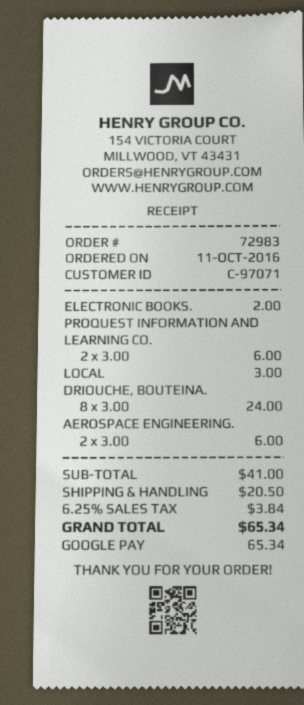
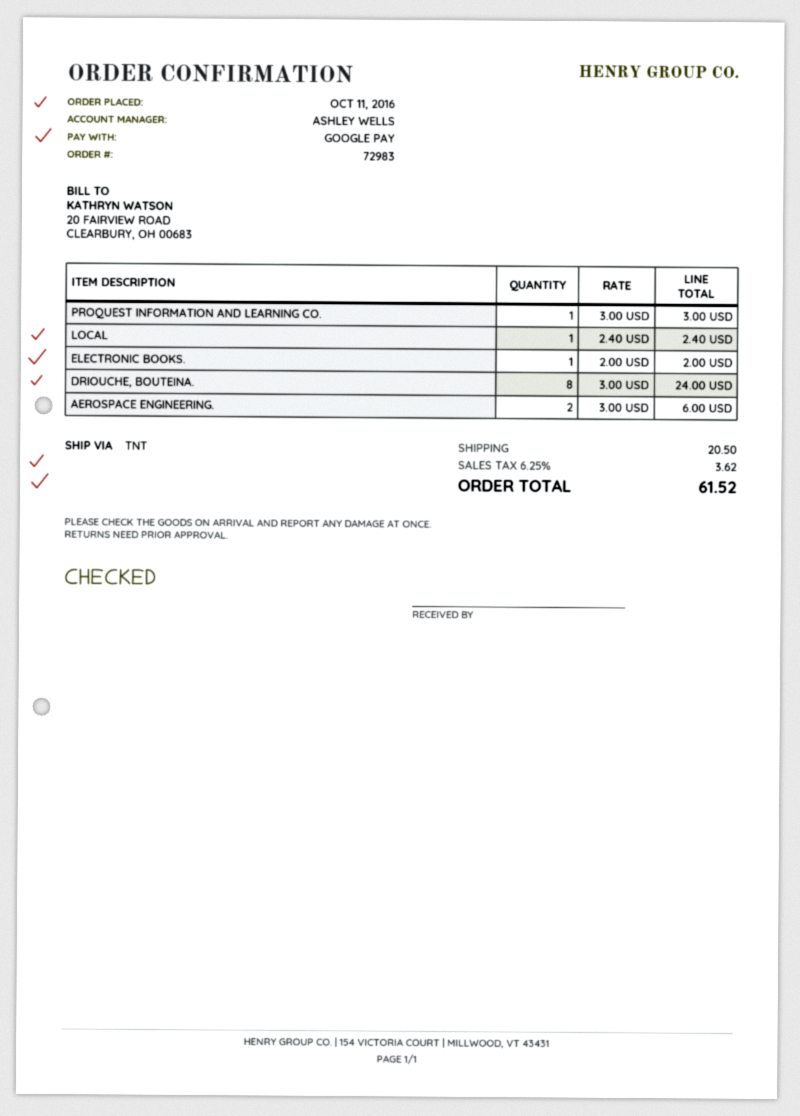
PROQUEST INFORMATION AND LEARNING CO.: 2 x 3.00 = 6.00 -> 1 x 3.00 = 3.00
LOCAL: 1 x 3.00 = 3.00 -> 1 x 2.40 = 2.40
tax: 6.25% = 3.84 -> 6.25% = 3.62
total: 65.34 -> 61.52

